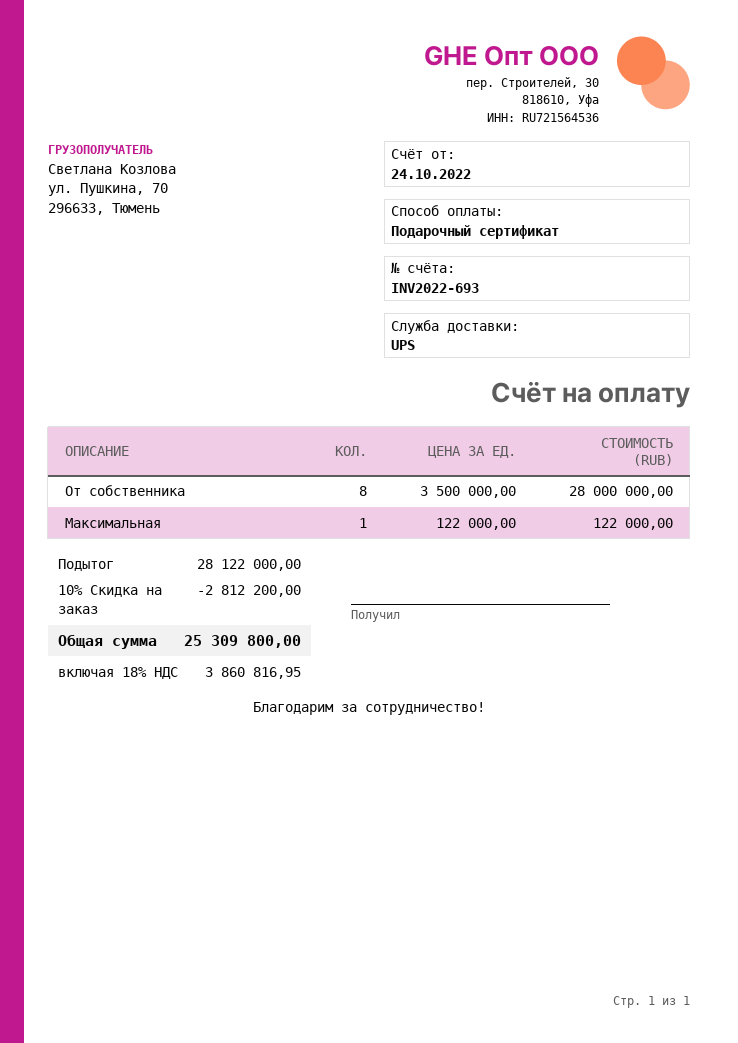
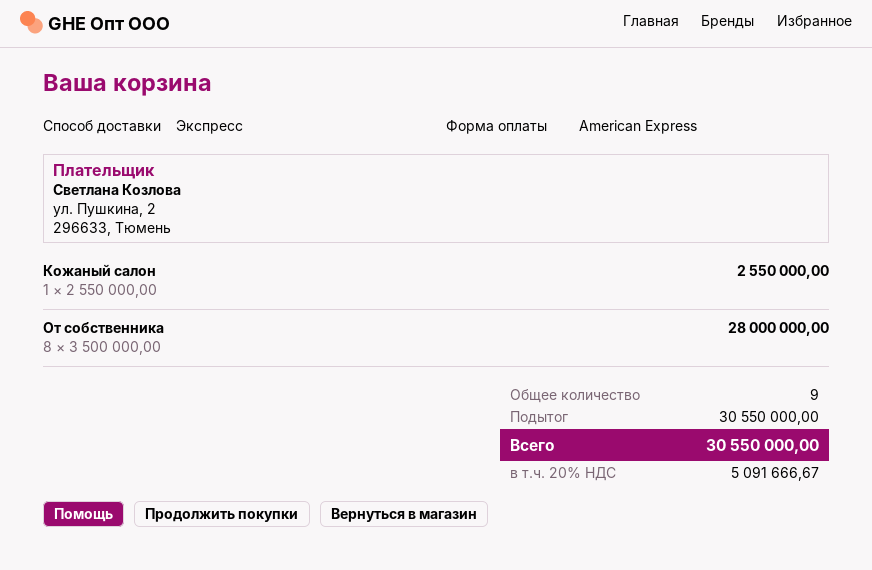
payment method: gift card -> American Express
shipping method: UPS -> express
Максимальная: 1 x 122000.00 = 122000.00 -> none
Кожаный салон: none -> 1 x 2550000.00 = 2550000.00
subtotal: 28122000.00 -> 30550000.00
discount: 10% = 2812200.00 -> none
tax: 18% = 3860816.95 -> 20% = 5091666.67
total: 25309800.00 -> 30550000.00

